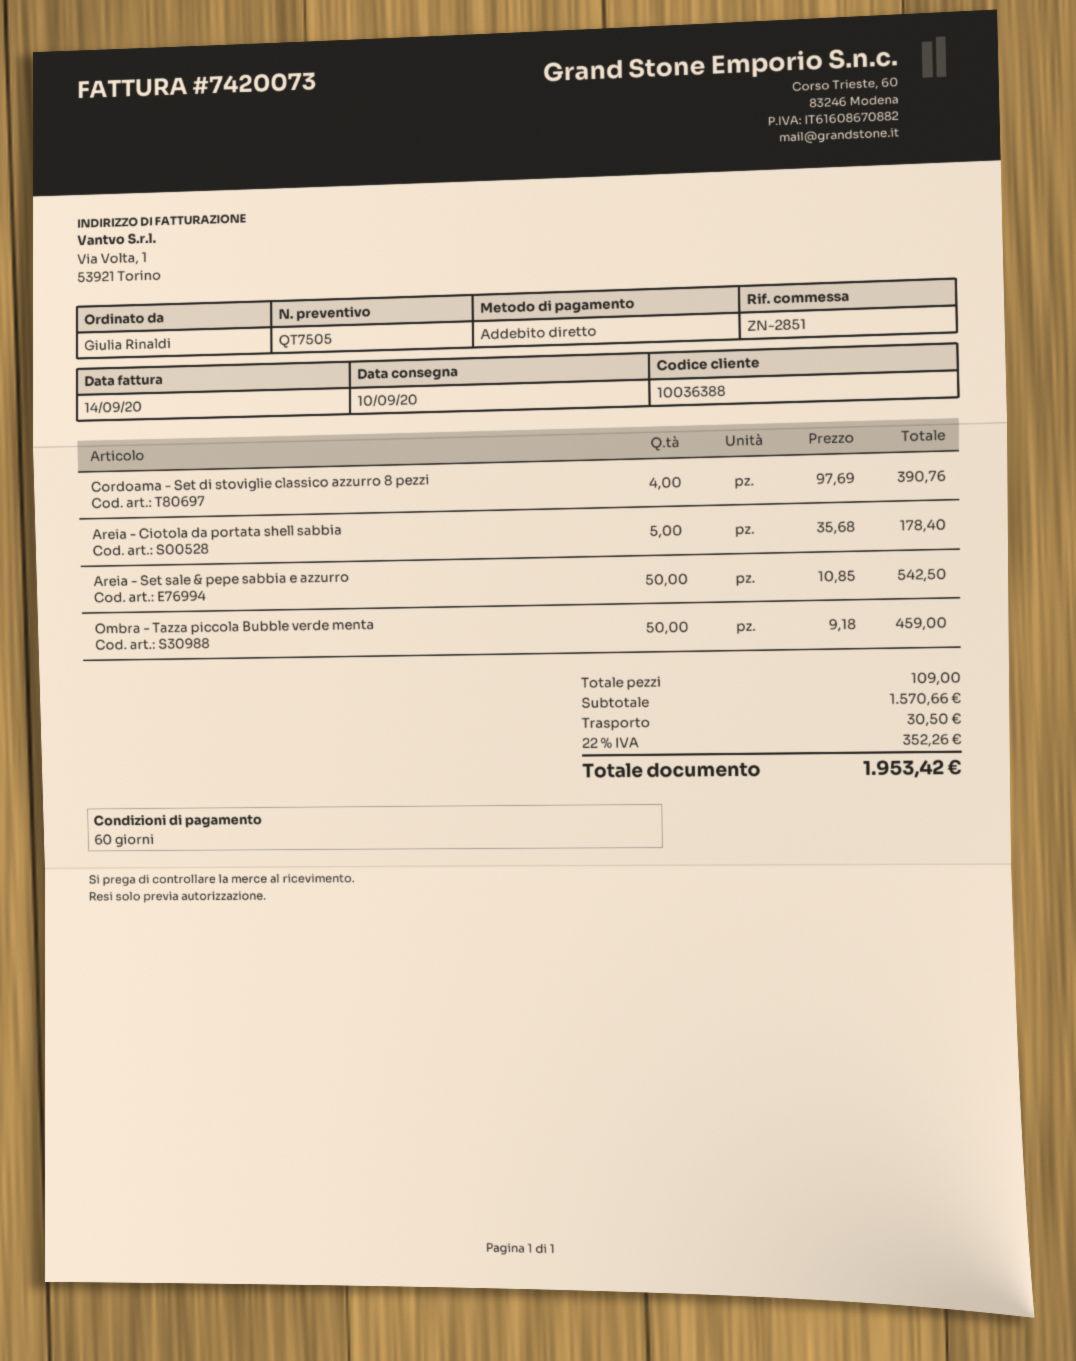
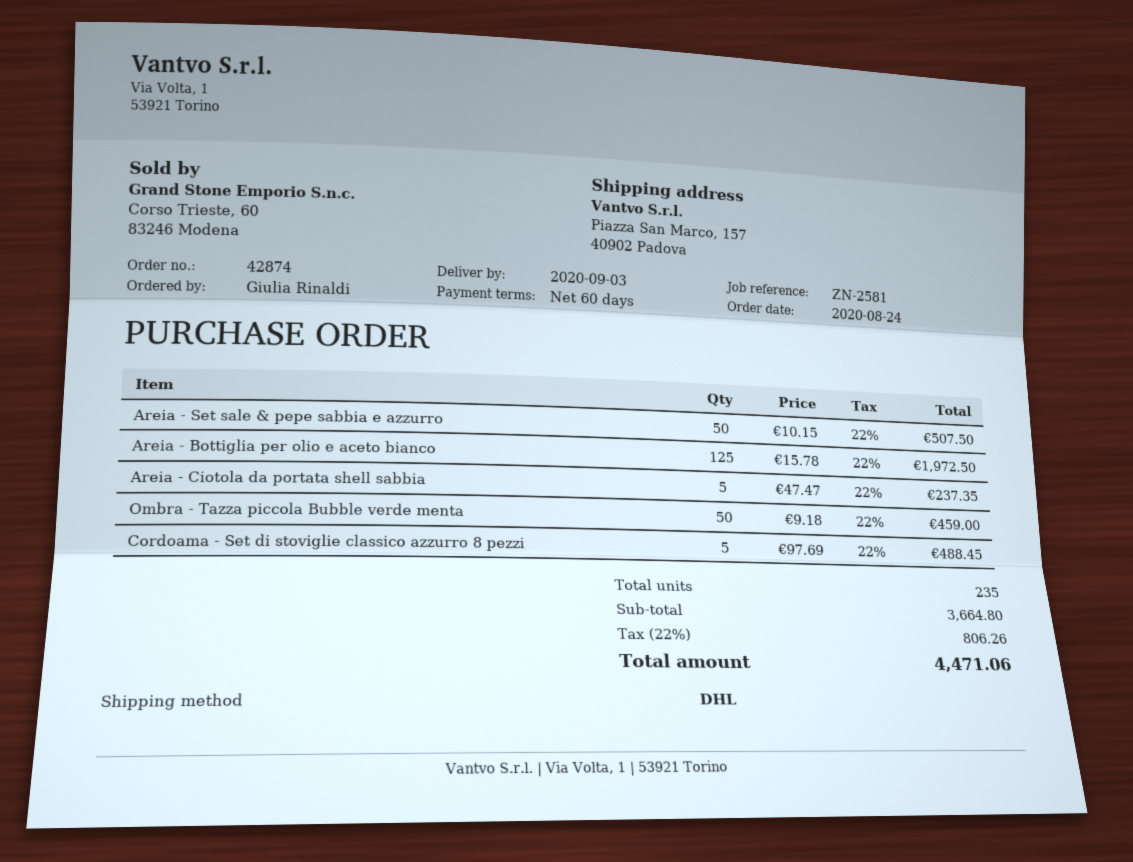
delivery date: 2020-09-10 -> 2020-09-03
reference: ZN-2851 -> ZN-2581
Cordoama - Set di stoviglie classico azzurro 8 pezzi: 4 x 97.69 = 390.76 -> 5 x 97.69 = 488.45
Areia - Ciotola da portata shell sabbia: 5 x 35.68 = 178.40 -> 5 x 47.47 = 237.35
Areia - Set sale & pepe sabbia e azzurro: 50 x 10.85 = 542.50 -> 50 x 10.15 = 507.50
Areia - Bottiglia per olio e aceto bianco: none -> 125 x 15.78 = 1972.50
total quantity: 109 -> 235
subtotal: 1570.66 -> 3664.80
shipping: 30.50 -> none
tax: 22% = 352.26 -> 22% = 806.26
total: 1953.42 -> 4471.06

